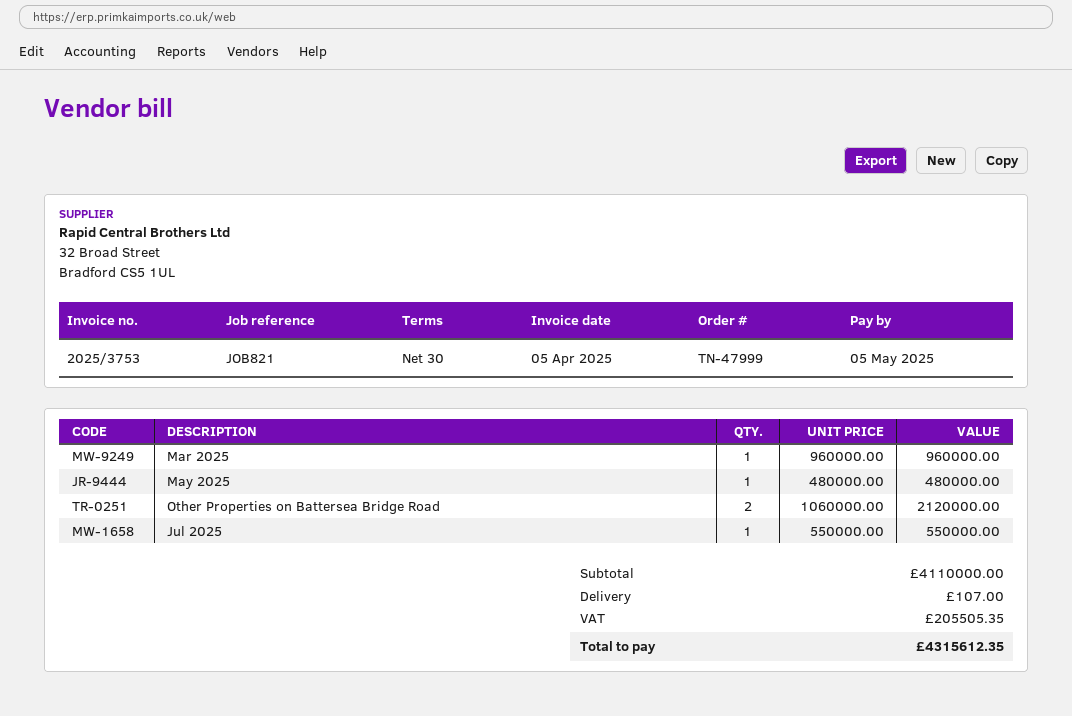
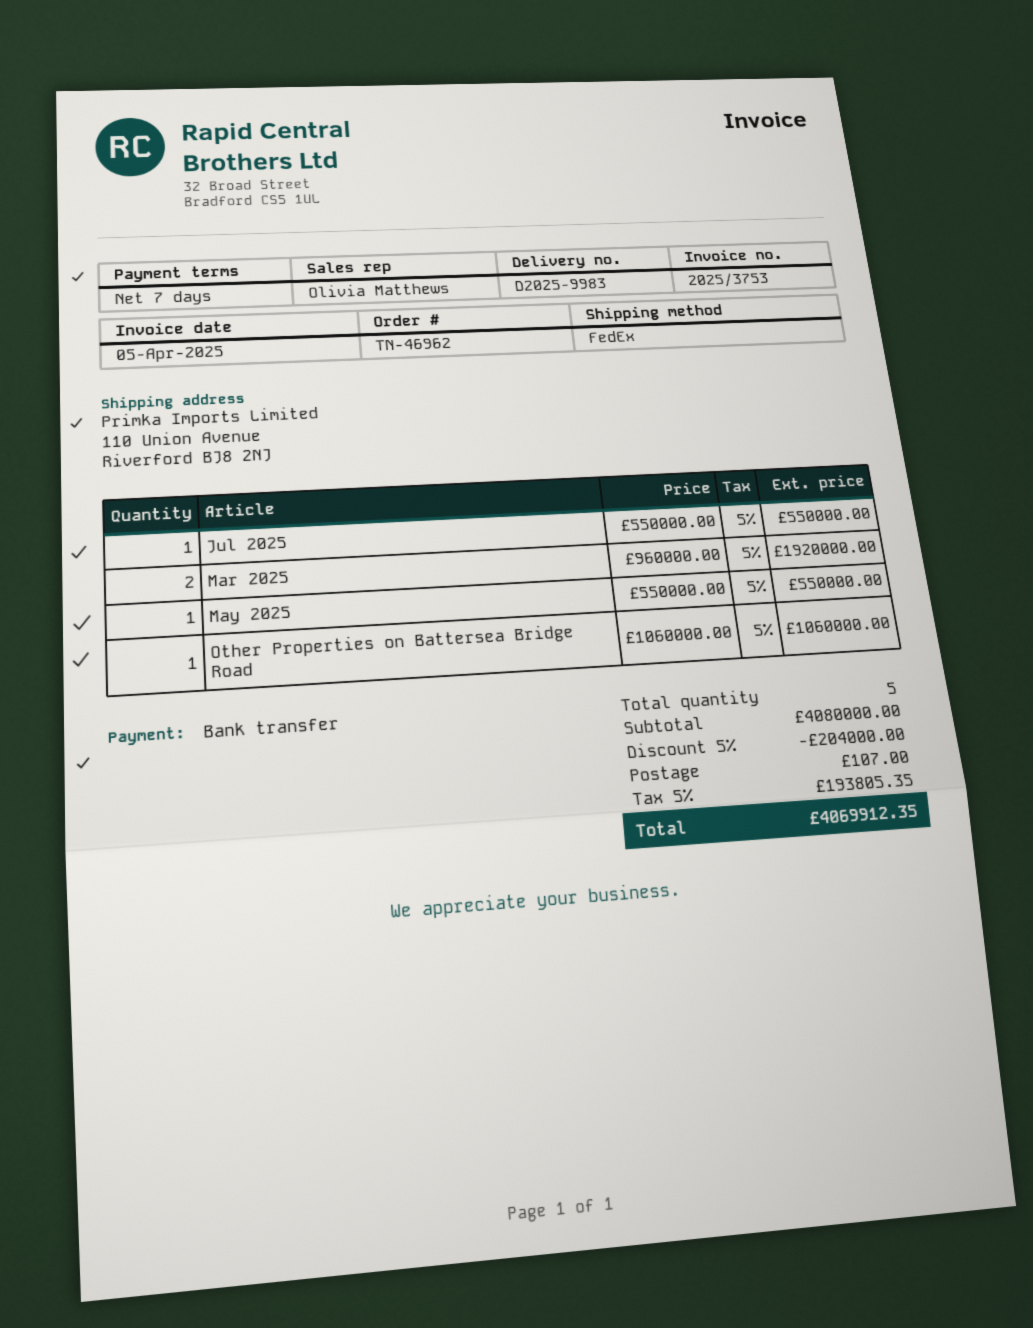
order number: TN-47999 -> TN-46962
payment terms: 30 days -> 7 days
Mar 2025: 1 x 960000.00 = 960000.00 -> 2 x 960000.00 = 1920000.00
May 2025: 1 x 480000.00 = 480000.00 -> 1 x 550000.00 = 550000.00
Other Properties on Battersea Bridge Road: 2 x 1060000.00 = 2120000.00 -> 1 x 1060000.00 = 1060000.00
subtotal: 4110000.00 -> 4080000.00
discount: none -> 5% = 204000.00
tax: 205505.35 -> 193805.35
total: 4315612.35 -> 4069912.35

